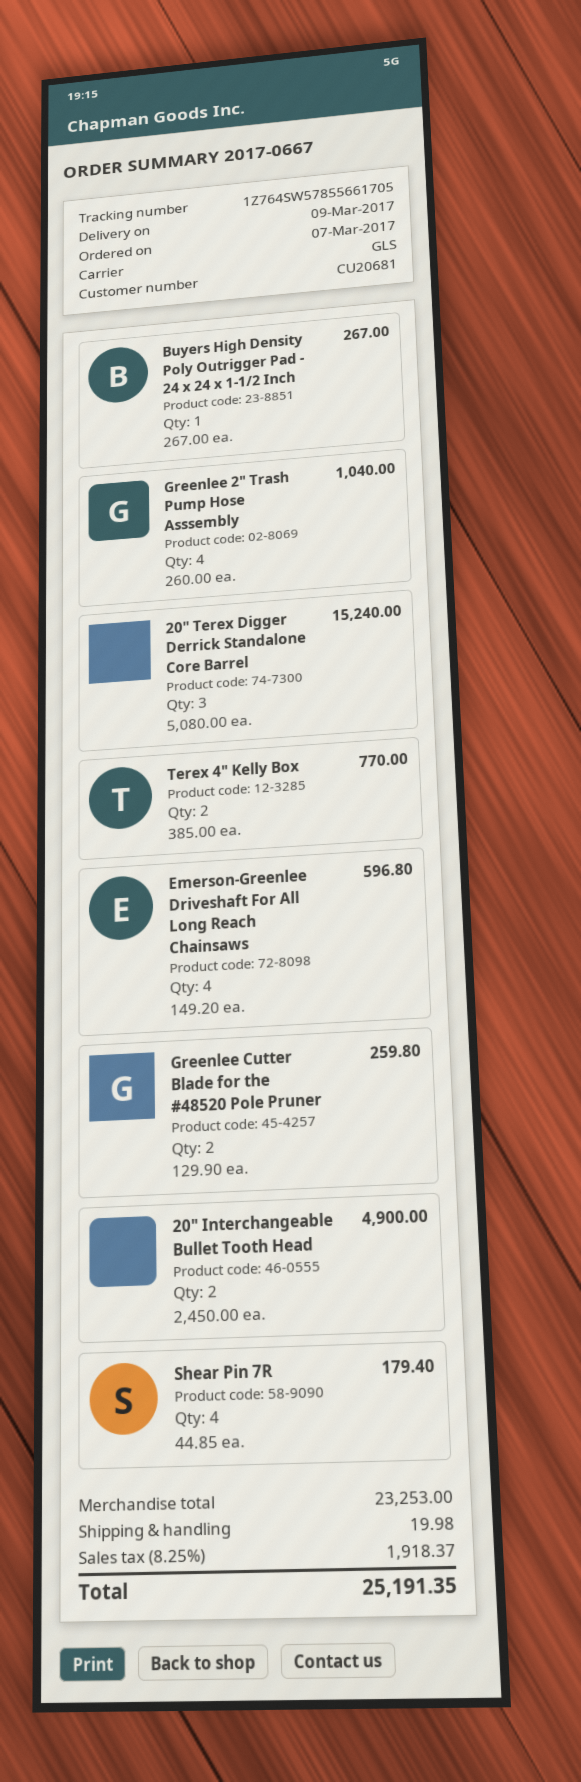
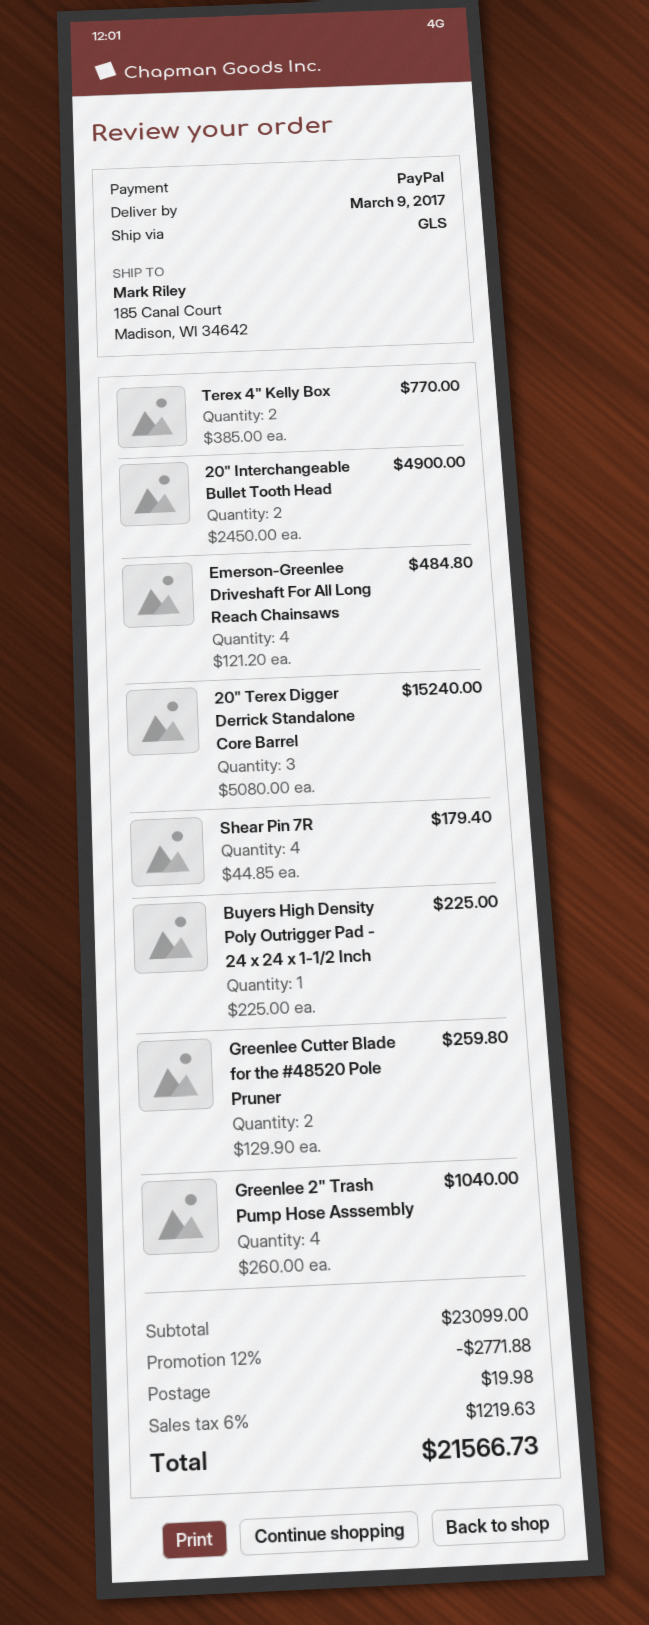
Buyers High Density Poly Outrigger Pad - 24 x 24 x 1-1/2 Inch: 1 x 267.00 = 267.00 -> 1 x 225.00 = 225.00
Emerson-Greenlee Driveshaft For All Long Reach Chainsaws: 4 x 149.20 = 596.80 -> 4 x 121.20 = 484.80
subtotal: 23253.00 -> 23099.00
discount: none -> 12% = 2771.88
tax: 8.25% = 1918.37 -> 6% = 1219.63
total: 25191.35 -> 21566.73

